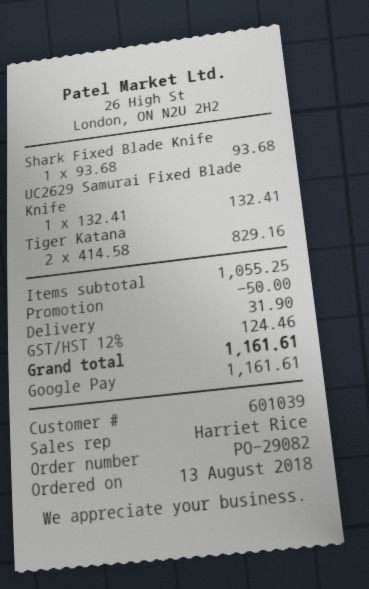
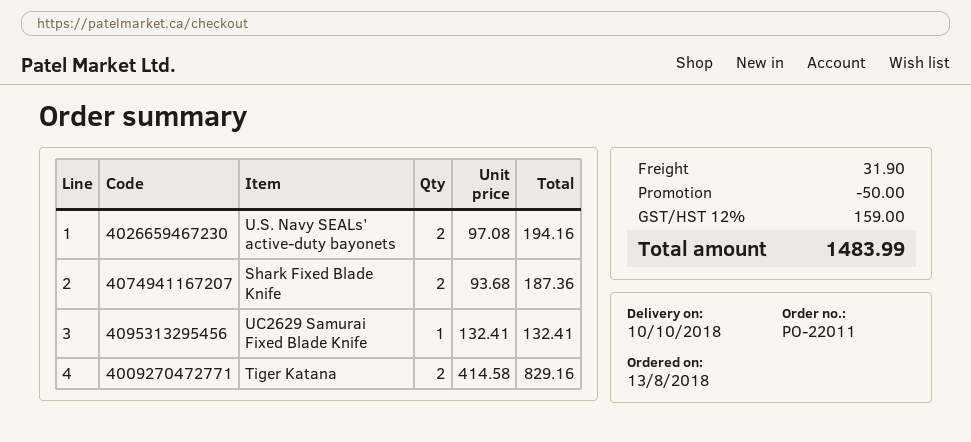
order number: PO-29082 -> PO-22011
Shark Fixed Blade Knife: 1 x 93.68 = 93.68 -> 2 x 93.68 = 187.36
U.S. Navy SEALs’ active-duty bayonets: none -> 2 x 97.08 = 194.16
tax: 12% = 124.46 -> 12% = 159.00
total: 1161.61 -> 1483.99

